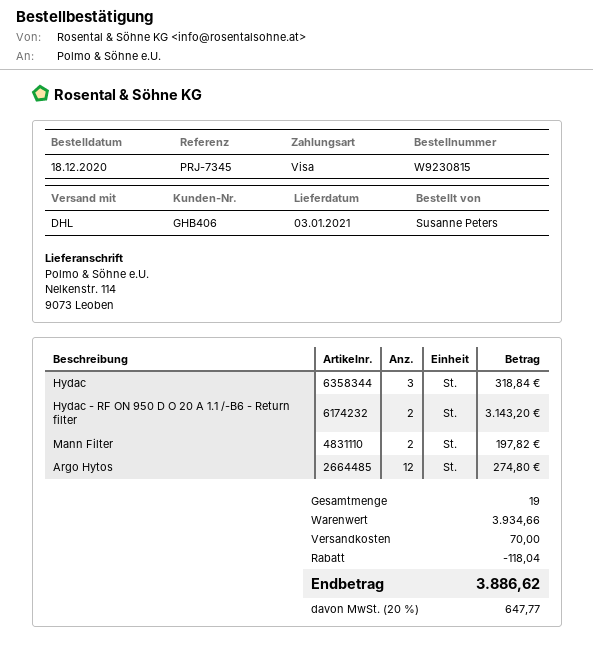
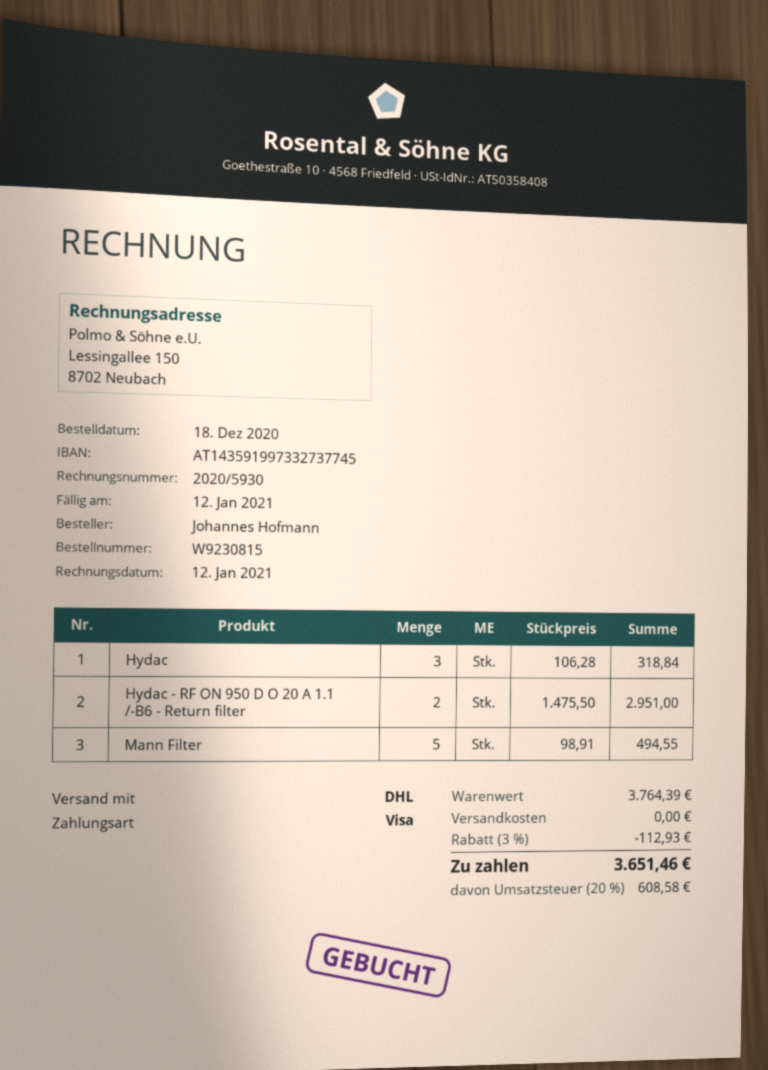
ordered by: Susanne Peters -> Johannes Hofmann
Hydac - RF ON 950 D O 20 A 1.1 /-B6 - Return filter: 2 for 3143.20 -> 2 for 2951.00
Mann Filter: 2 for 197.82 -> 5 for 494.55
Argo Hytos: 12 for 274.80 -> none
subtotal: 3934.66 -> 3764.39
discount: 118.04 -> 112.93
shipping: 70.00 -> 0.00
tax: 20% = 647.77 -> 20% = 608.58
total: 3886.62 -> 3651.46

